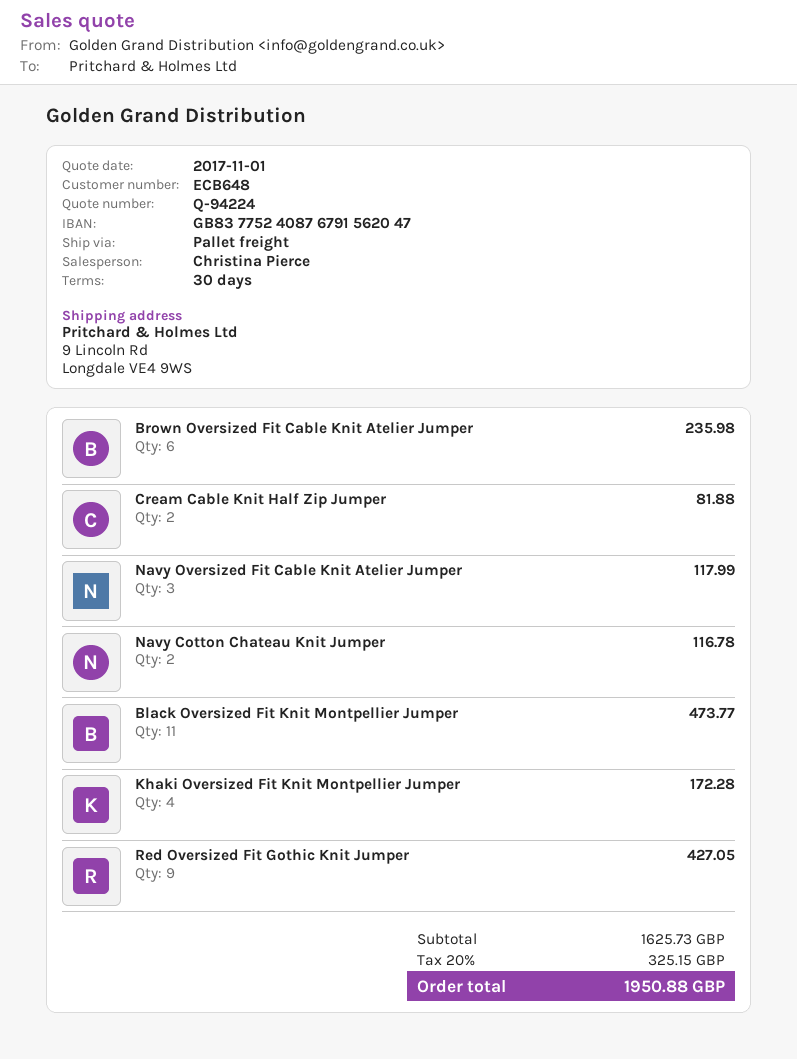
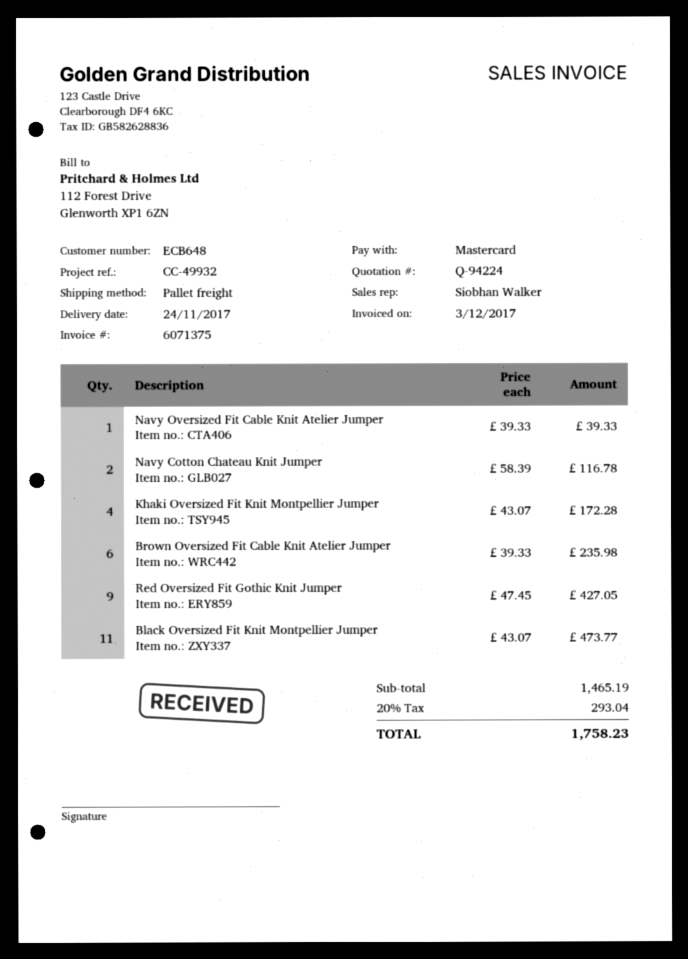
sales rep: Christina Pierce -> Siobhan Walker
Cream Cable Knit Half Zip Jumper: 2 for 81.88 -> none
Navy Oversized Fit Cable Knit Atelier Jumper: 3 for 117.99 -> 1 for 39.33
subtotal: 1625.73 -> 1465.19
tax: 20% = 325.15 -> 20% = 293.04
total: 1950.88 -> 1758.23

